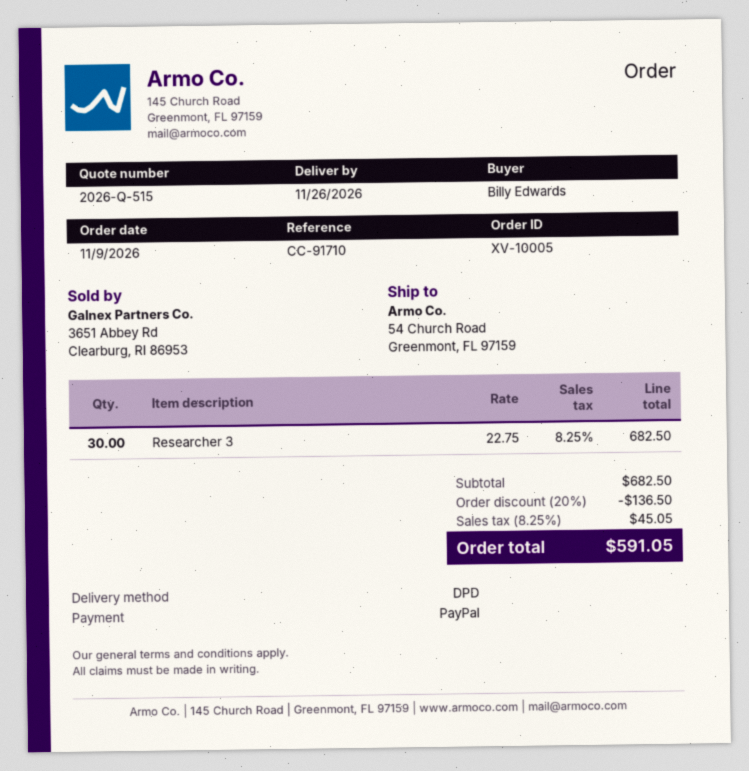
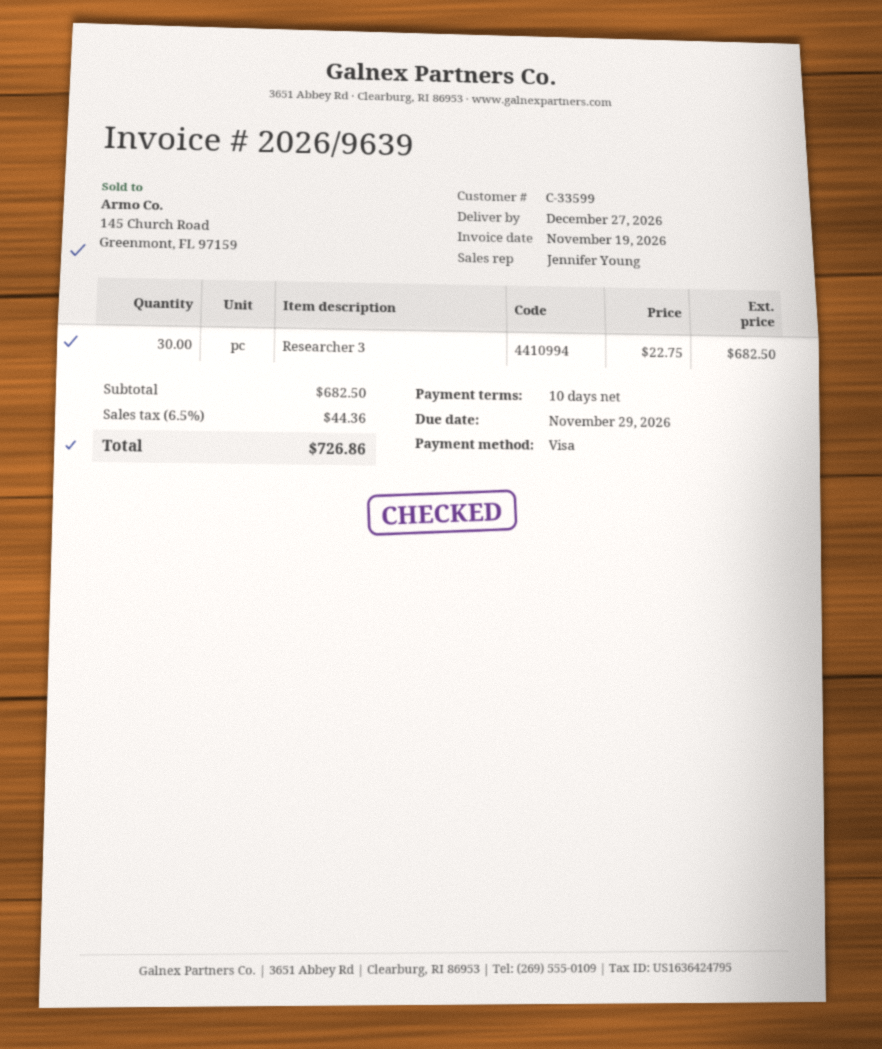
delivery date: 2026-11-26 -> 2026-12-27
payment method: PayPal -> Visa
discount: 20% = 136.50 -> none
tax: 8.25% = 45.05 -> 6.5% = 44.36
total: 591.05 -> 726.86

